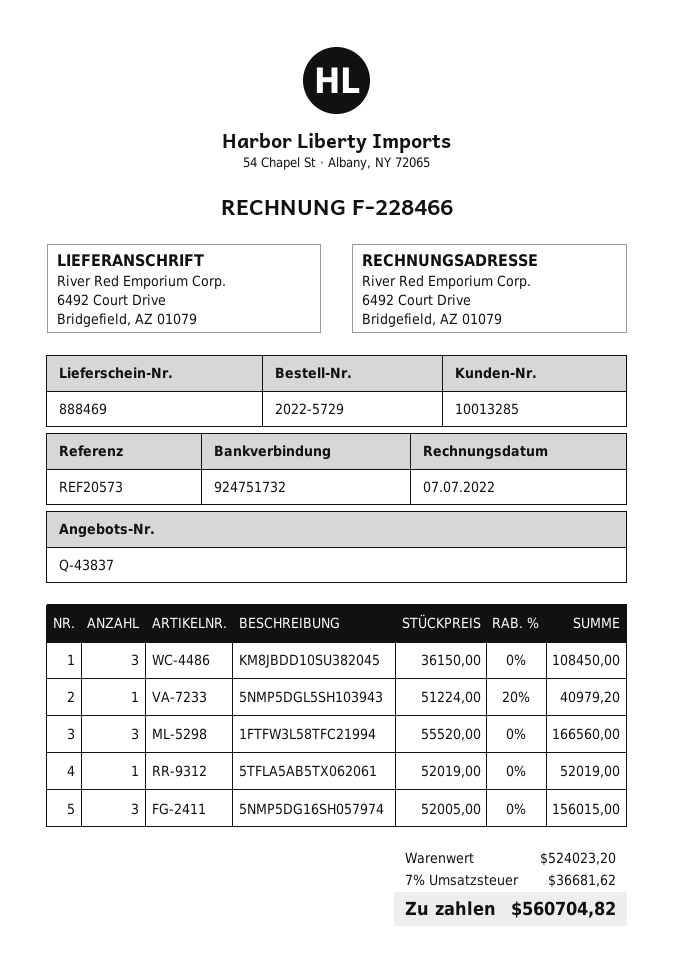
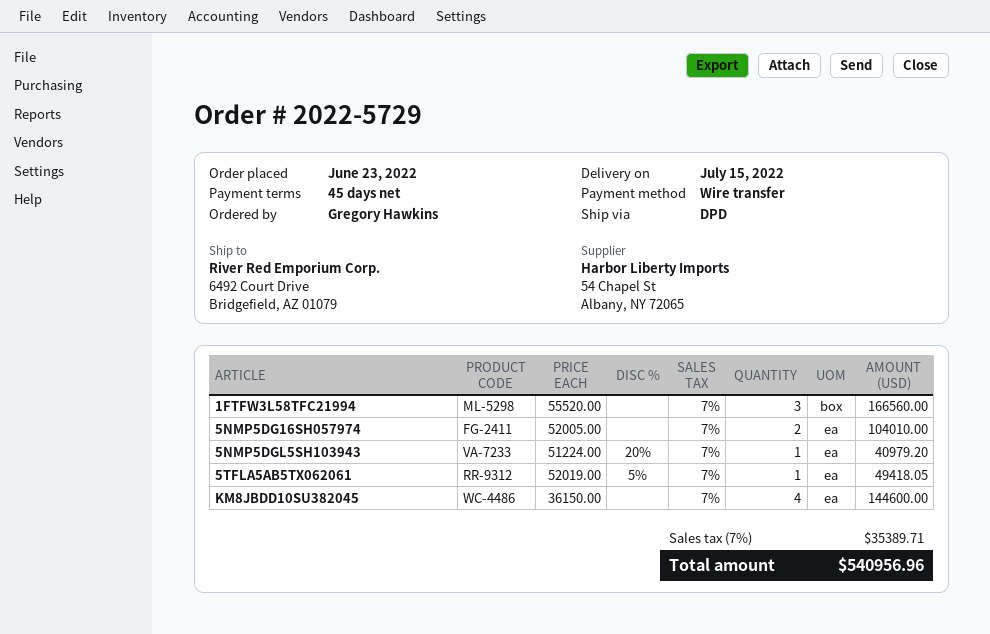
KM8JBDD10SU382045: 3 x 36150.00 = 108450.00 -> 4 x 36150.00 = 144600.00
5TFLA5AB5TX062061: 1 x 52019.00 = 52019.00 -> 1 x 52019.00 - 5% = 49418.05
5NMP5DG16SH057974: 3 x 52005.00 = 156015.00 -> 2 x 52005.00 = 104010.00
tax: 7% = 36681.62 -> 7% = 35389.71
total: 560704.82 -> 540956.96

